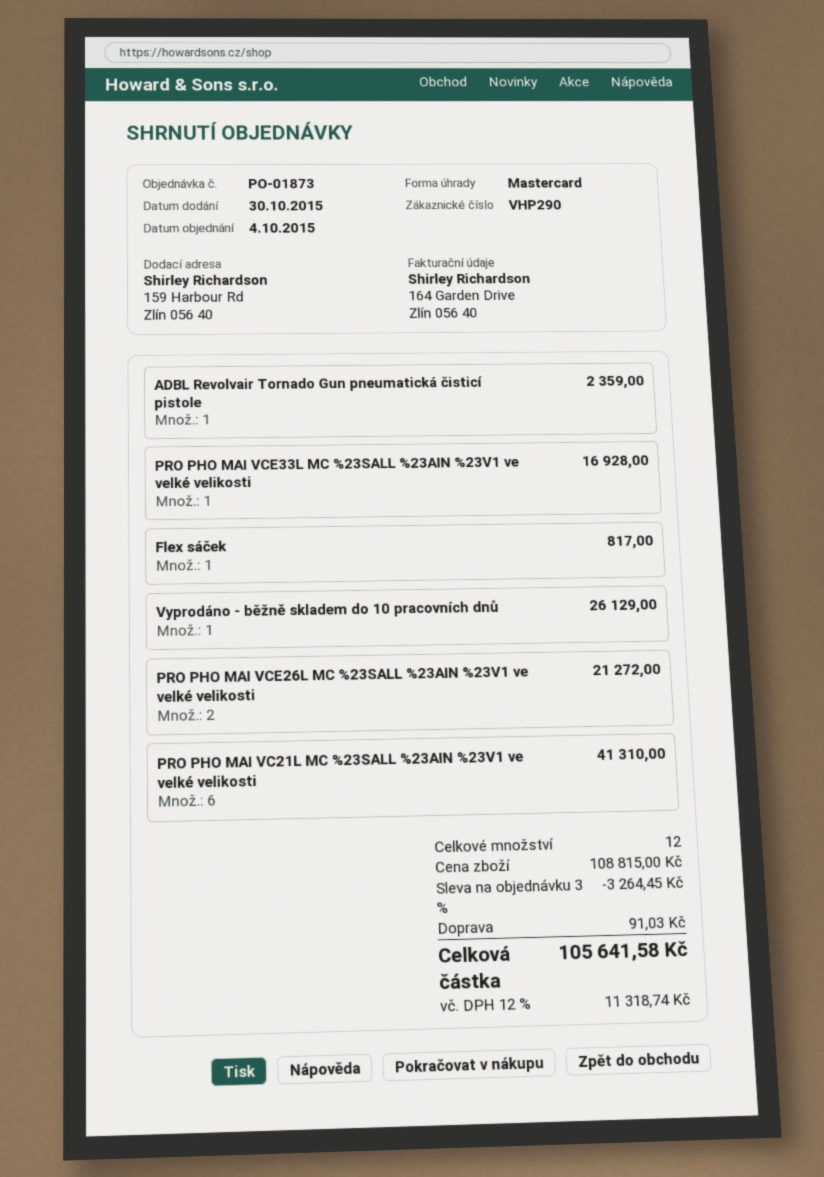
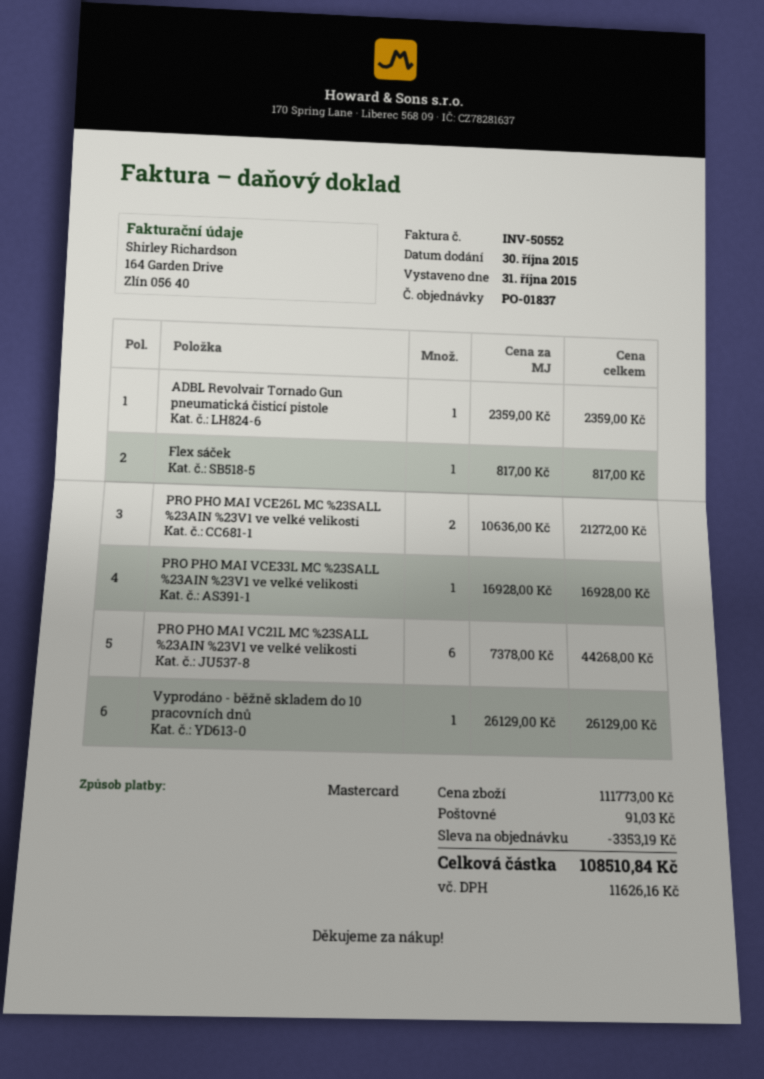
order number: PO-01873 -> PO-01837
PRO PHO MAI VC21L MC %23SALL %23AIN %23V1 ve velké velikosti: 6 for 41310.00 -> 6 for 44268.00
subtotal: 108815.00 -> 111773.00
discount: 3264.45 -> 3353.19
tax: 11318.74 -> 11626.16
total: 105641.58 -> 108510.84

